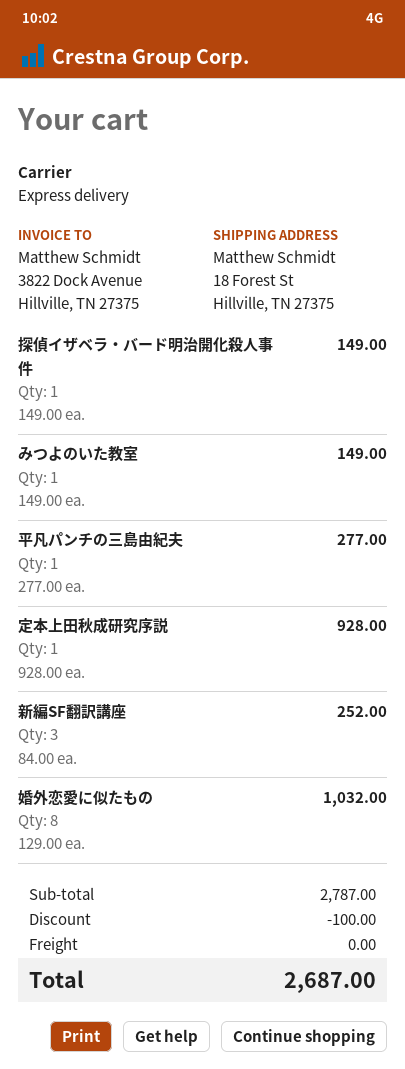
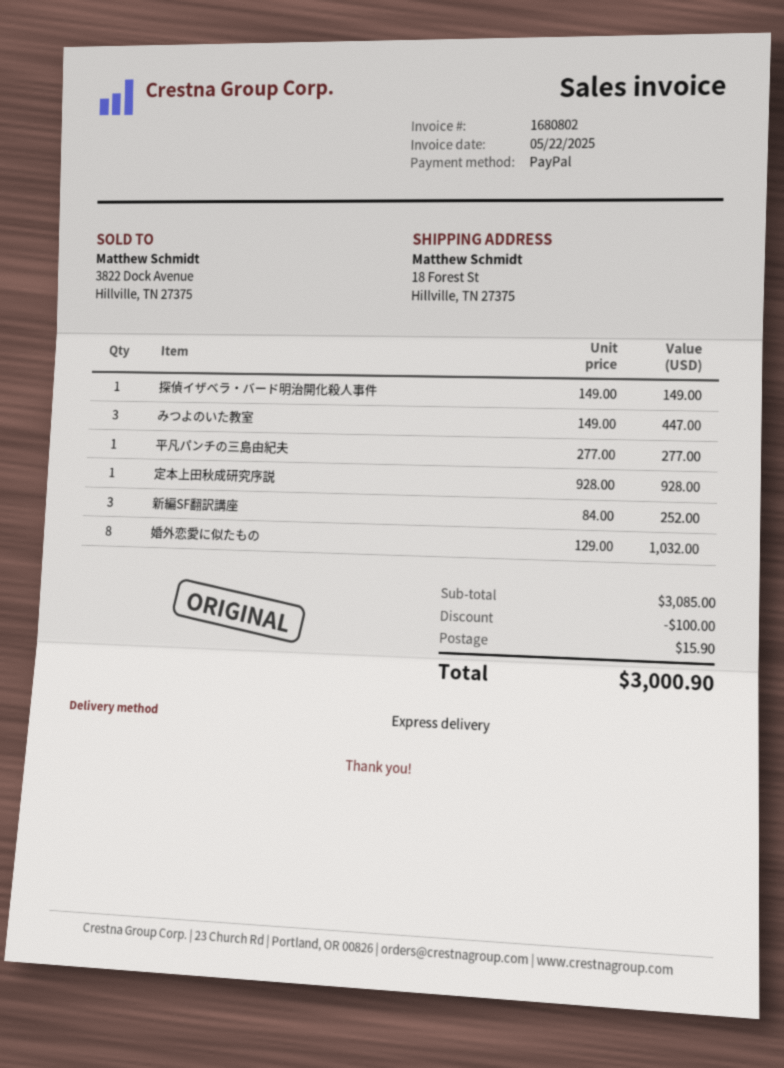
みつよのいた教室: 1 x 149.00 = 149.00 -> 3 x 149.00 = 447.00
subtotal: 2787.00 -> 3085.00
shipping: 0.00 -> 15.90
total: 2687.00 -> 3000.90

